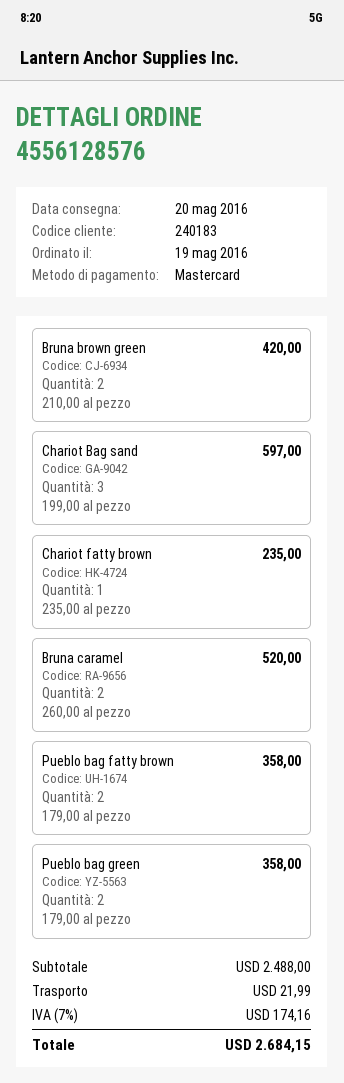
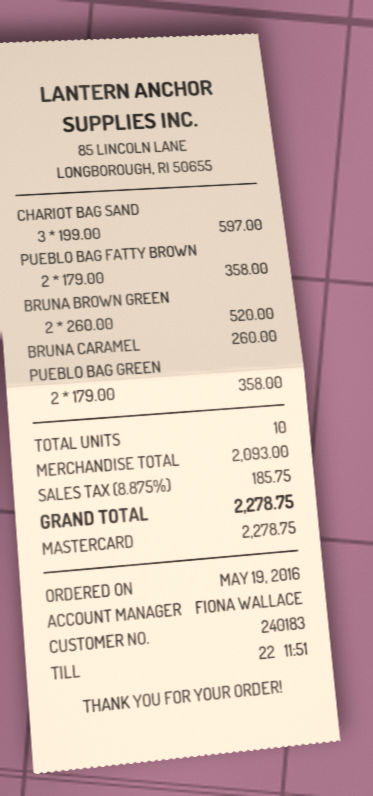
Bruna brown green: 2 x 210.00 = 420.00 -> 2 x 260.00 = 520.00
Chariot fatty brown: 1 x 235.00 = 235.00 -> none
Bruna caramel: 2 x 260.00 = 520.00 -> 1 x 260.00 = 260.00
subtotal: 2488.00 -> 2093.00
shipping: 21.99 -> none
tax: 7% = 174.16 -> 8.875% = 185.75
total: 2684.15 -> 2278.75

